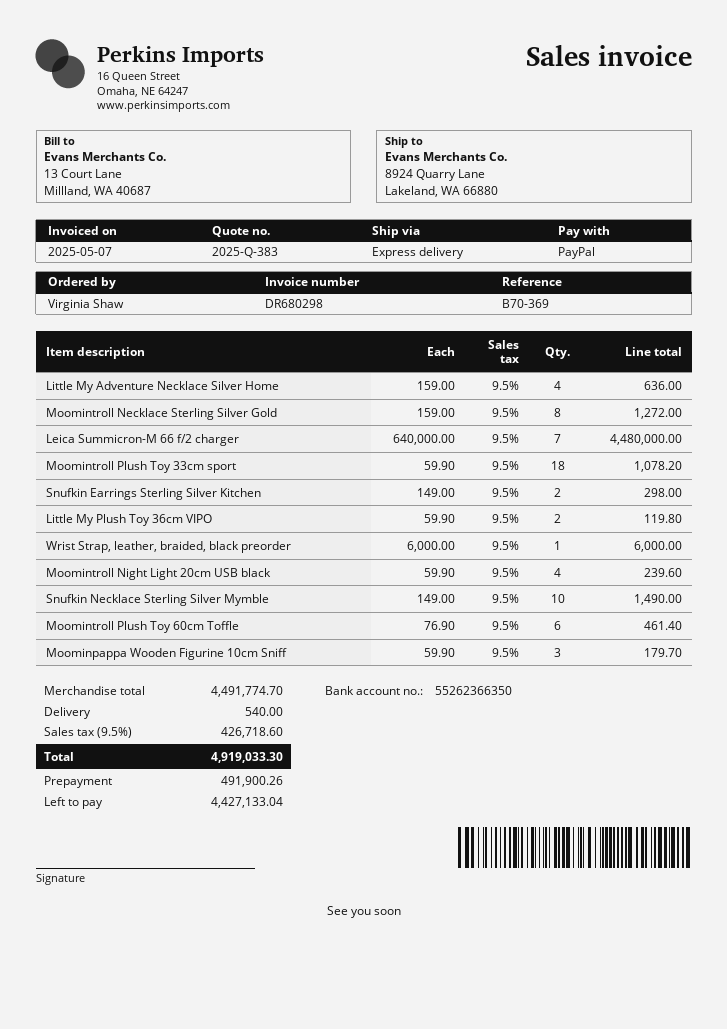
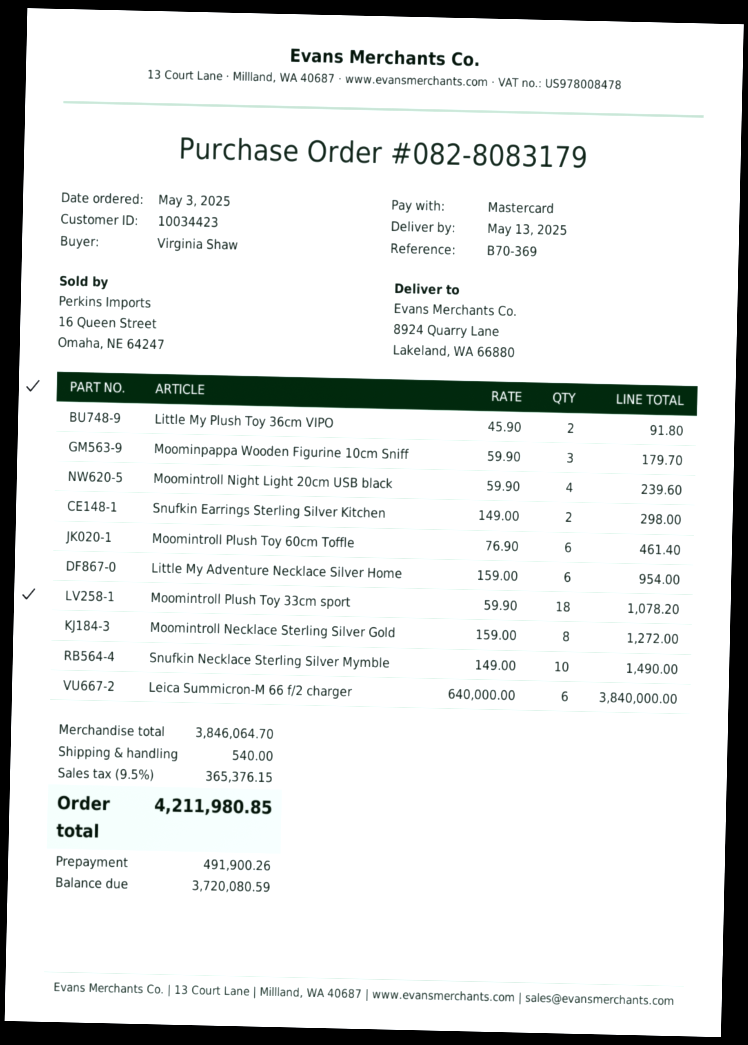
payment method: PayPal -> Mastercard
Little My Adventure Necklace Silver Home: 4 x 159.00 = 636.00 -> 6 x 159.00 = 954.00
Leica Summicron-M 66 f/2 charger: 7 x 640000.00 = 4480000.00 -> 6 x 640000.00 = 3840000.00
Little My Plush Toy 36cm VIPO: 2 x 59.90 = 119.80 -> 2 x 45.90 = 91.80
Wrist Strap, leather, braided, black preorder: 1 x 6000.00 = 6000.00 -> none
subtotal: 4491774.70 -> 3846064.70
tax: 9.5% = 426718.60 -> 9.5% = 365376.15
total: 4919033.30 -> 4211980.85
balance: 4427133.04 -> 3720080.59

